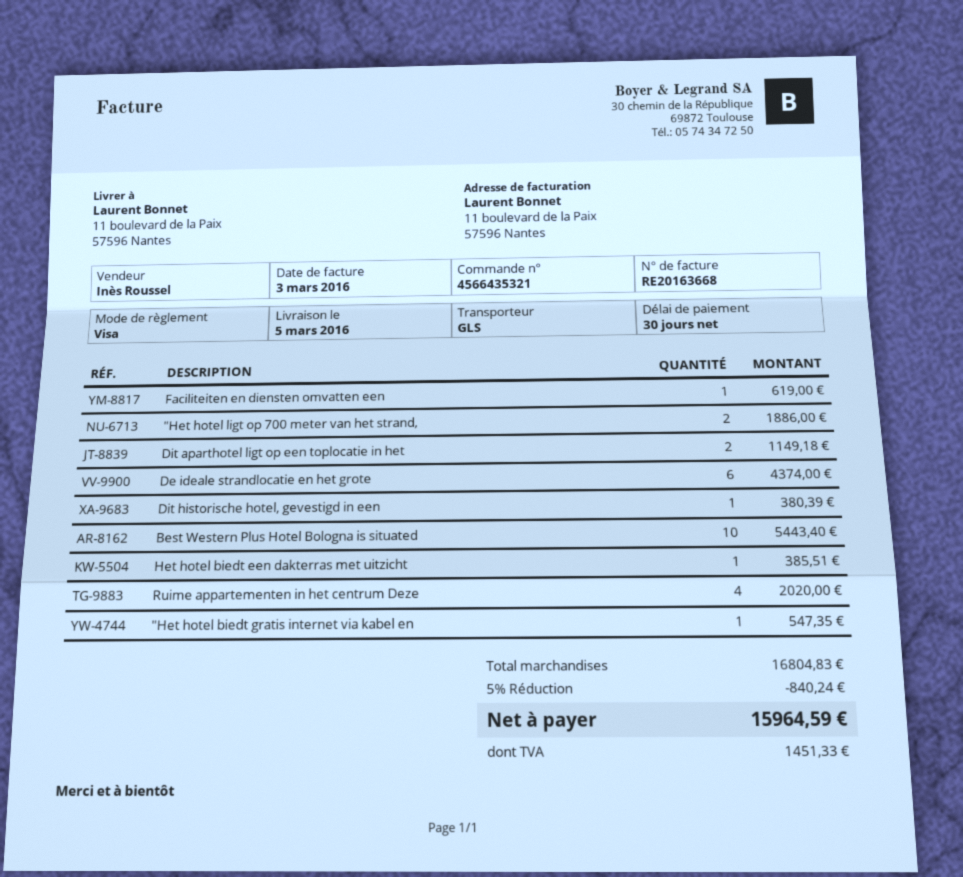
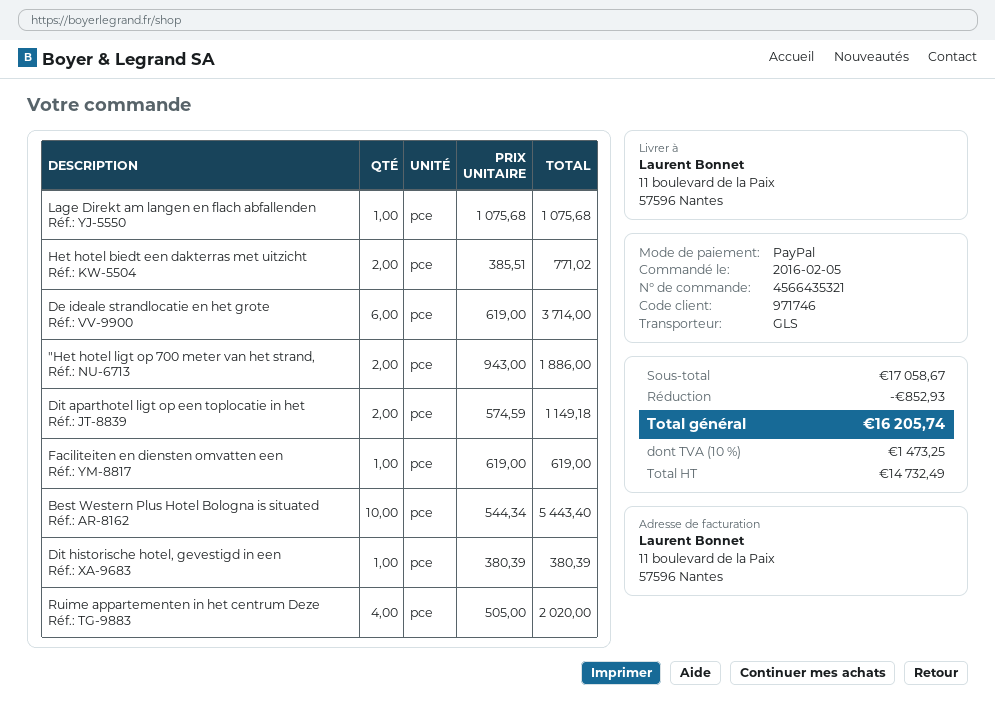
payment method: Visa -> PayPal
De ideale strandlocatie en het grote: 6 for 4374.00 -> 6 for 3714.00
Het hotel biedt een dakterras met uitzicht: 1 for 385.51 -> 2 for 771.02
"Het hotel biedt gratis internet via kabel en: 1 for 547.35 -> none
Lage Direkt am langen en flach abfallenden: none -> 1 for 1075.68
subtotal: 16804.83 -> 17058.67
discount: 840.24 -> 852.93
tax: 1451.33 -> 1473.25
total: 15964.59 -> 16205.74

